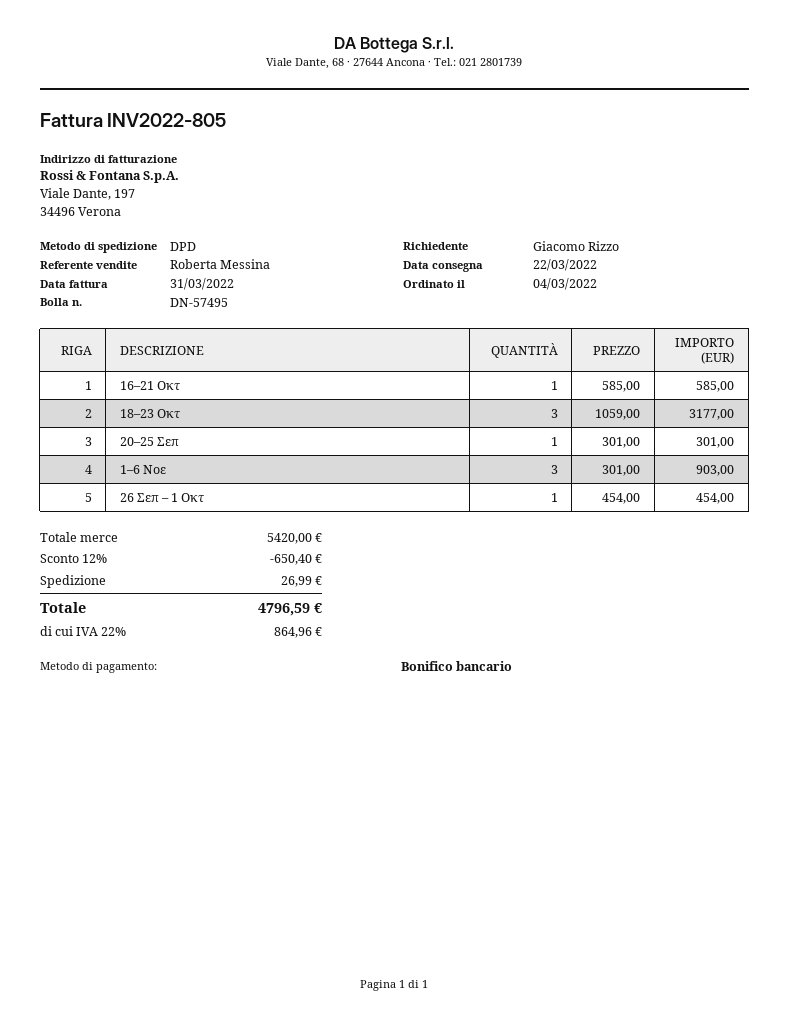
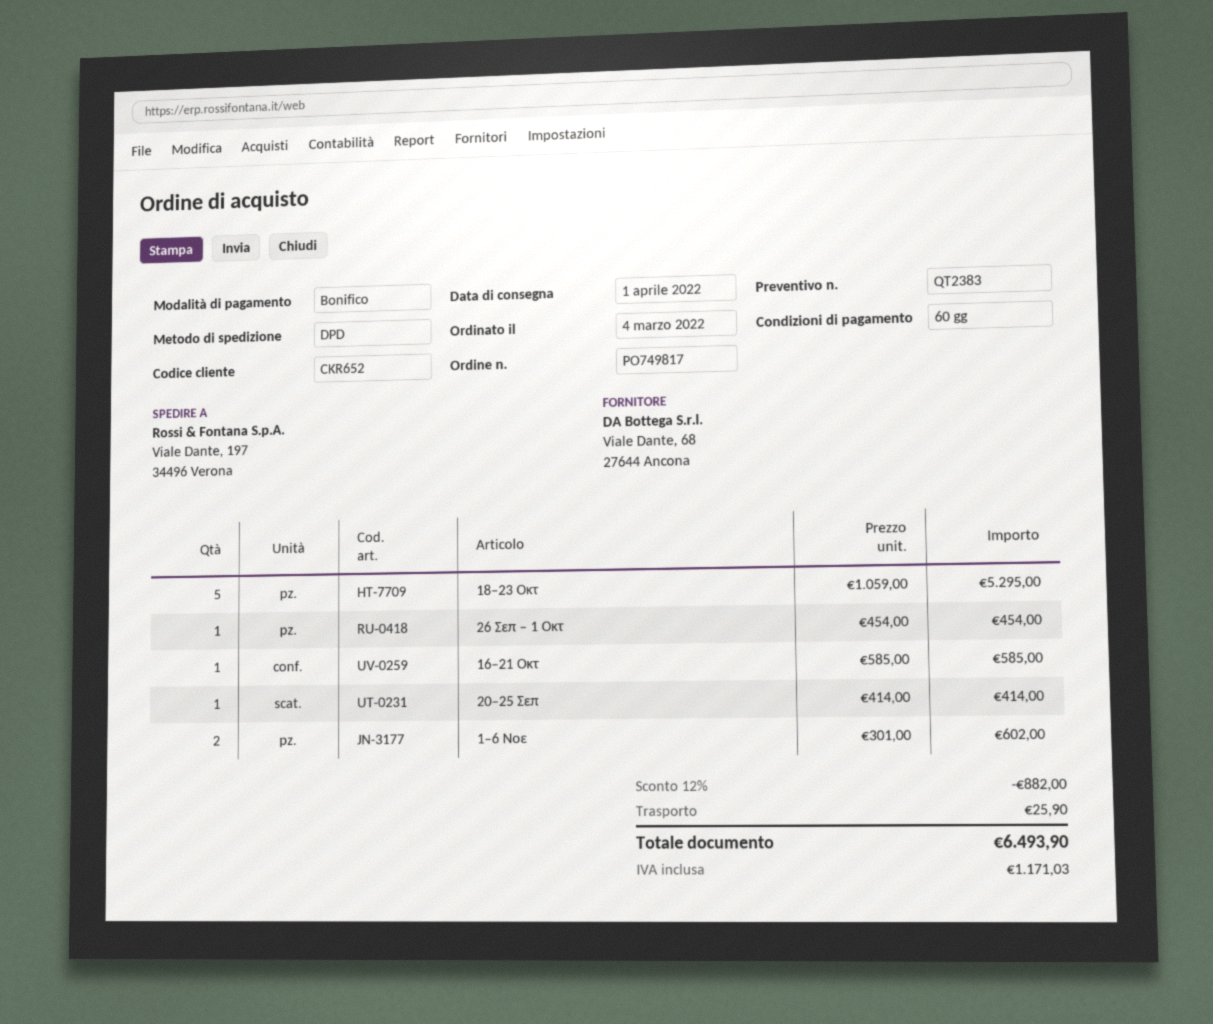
delivery date: 2022-03-22 -> 2022-04-01
18–23 Οκτ: 3 x 1059.00 = 3177.00 -> 5 x 1059.00 = 5295.00
20–25 Σεπ: 1 x 301.00 = 301.00 -> 1 x 414.00 = 414.00
1–6 Νοε: 3 x 301.00 = 903.00 -> 2 x 301.00 = 602.00
discount: 12% = 650.40 -> 12% = 882.00
shipping: 26.99 -> 25.90
tax: 864.96 -> 1171.03
total: 4796.59 -> 6493.90

